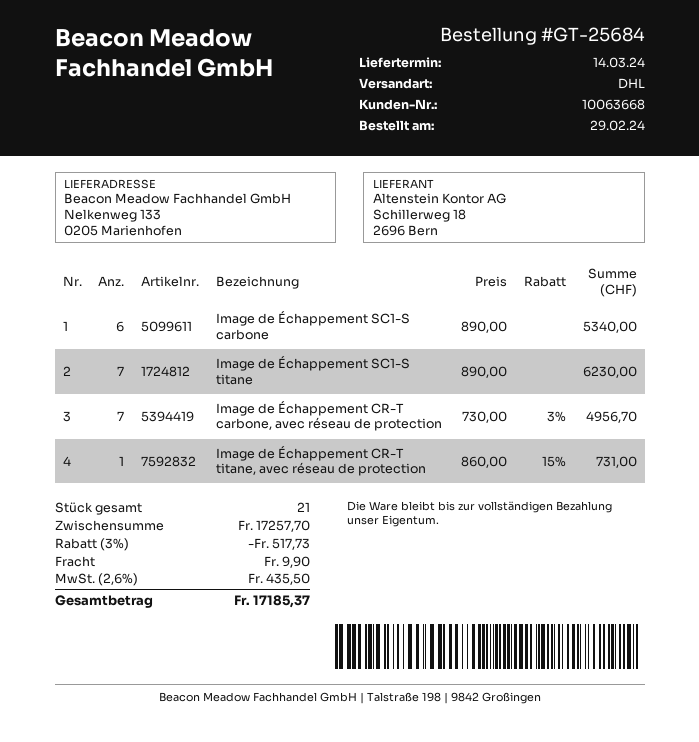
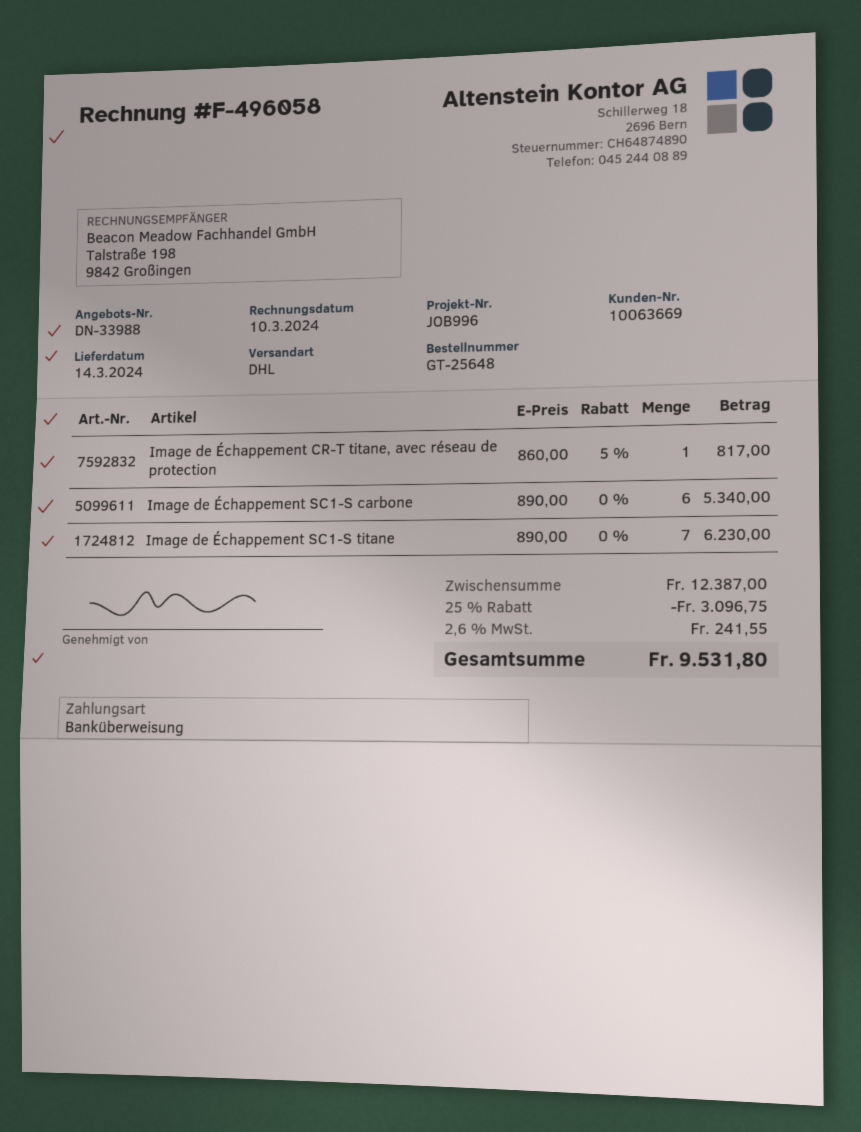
order number: GT-25684 -> GT-25648
customer number: 10063668 -> 10063669
Image de Échappement CR-T carbone, avec réseau de protection: 7 x 730.00 - 3% = 4956.70 -> none
Image de Échappement CR-T titane, avec réseau de protection: 1 x 860.00 - 15% = 731.00 -> 1 x 860.00 - 5% = 817.00
subtotal: 17257.70 -> 12387.00
discount: 3% = 517.73 -> 25% = 3096.75
shipping: 9.90 -> none
tax: 2.6% = 435.50 -> 2.6% = 241.55
total: 17185.37 -> 9531.80

